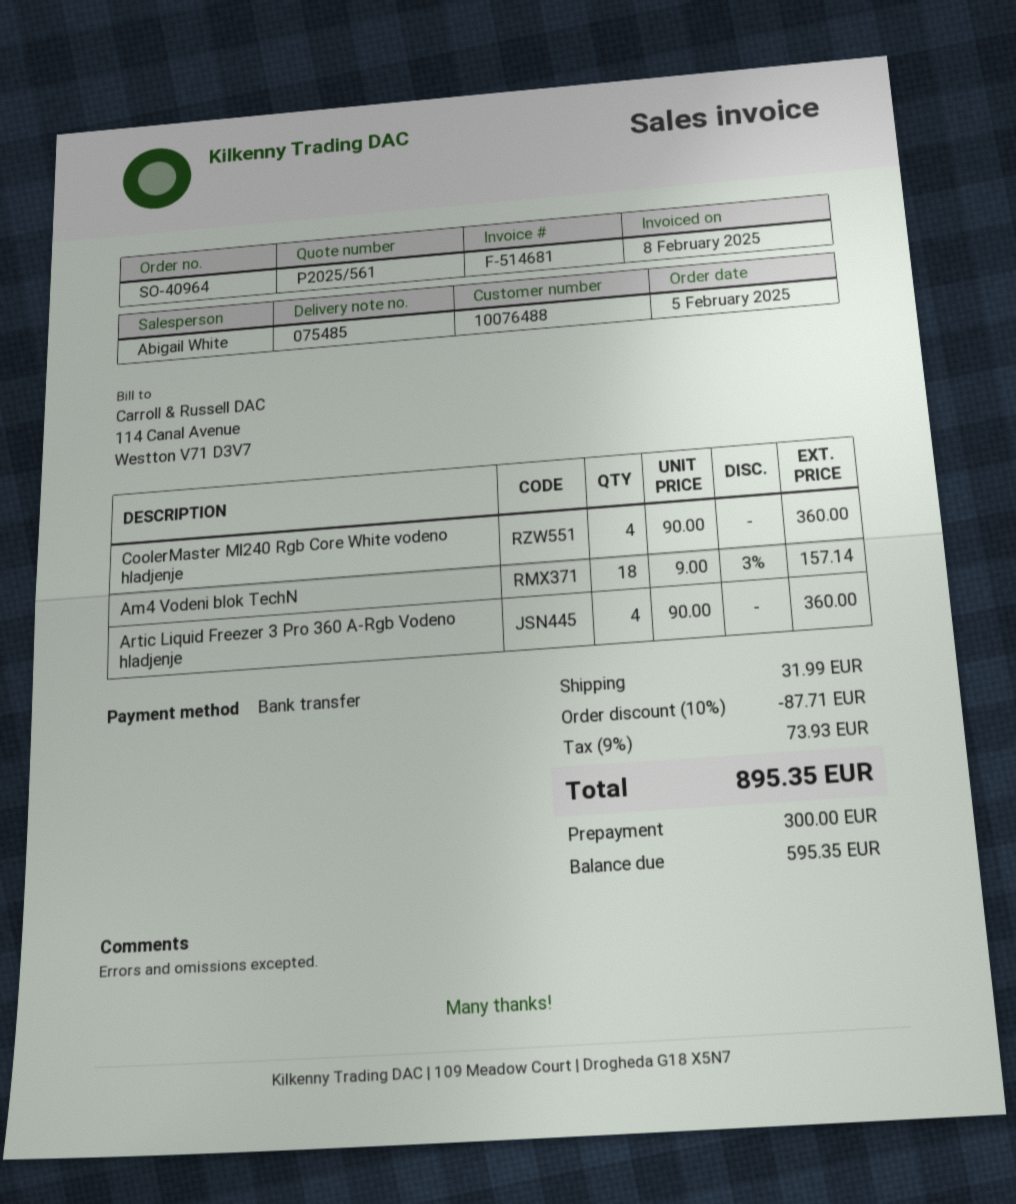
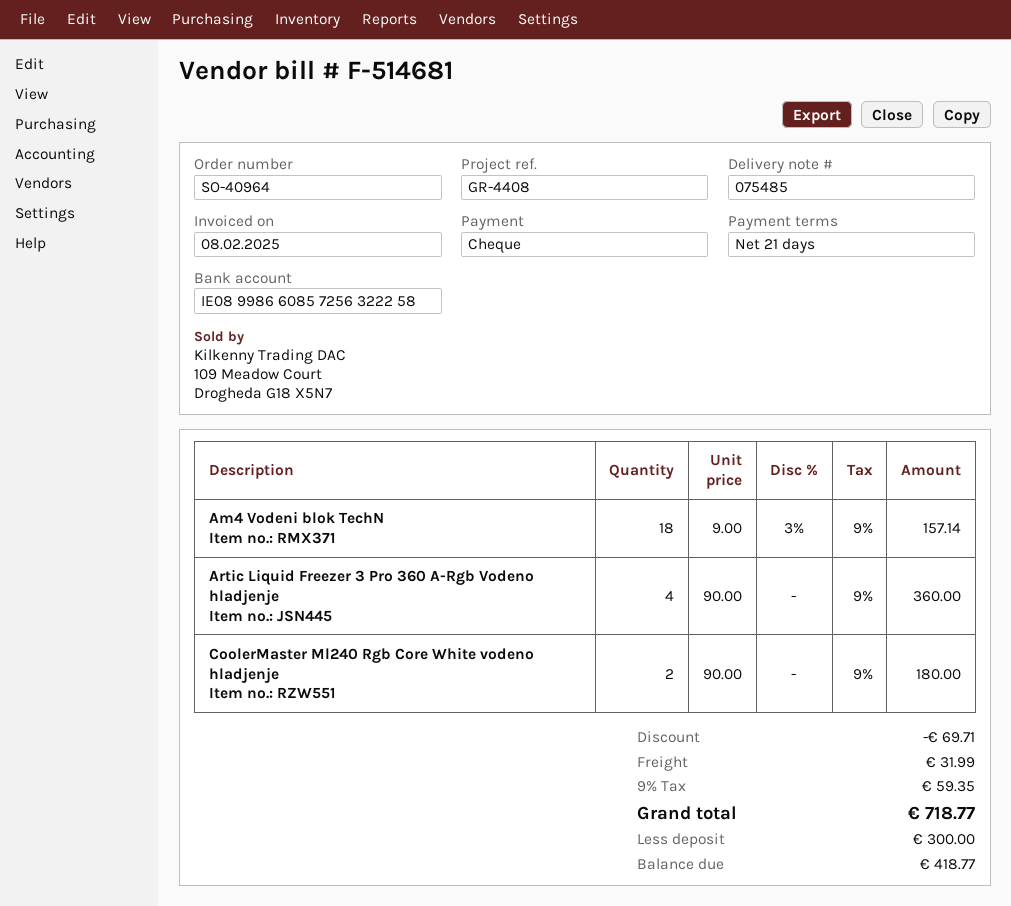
payment method: bank transfer -> cheque
CoolerMaster Ml240 Rgb Core White vodeno hladjenje: 4 x 90.00 = 360.00 -> 2 x 90.00 = 180.00
discount: 87.71 -> 69.71
tax: 9% = 73.93 -> 9% = 59.35
total: 895.35 -> 718.77
balance: 595.35 -> 418.77

